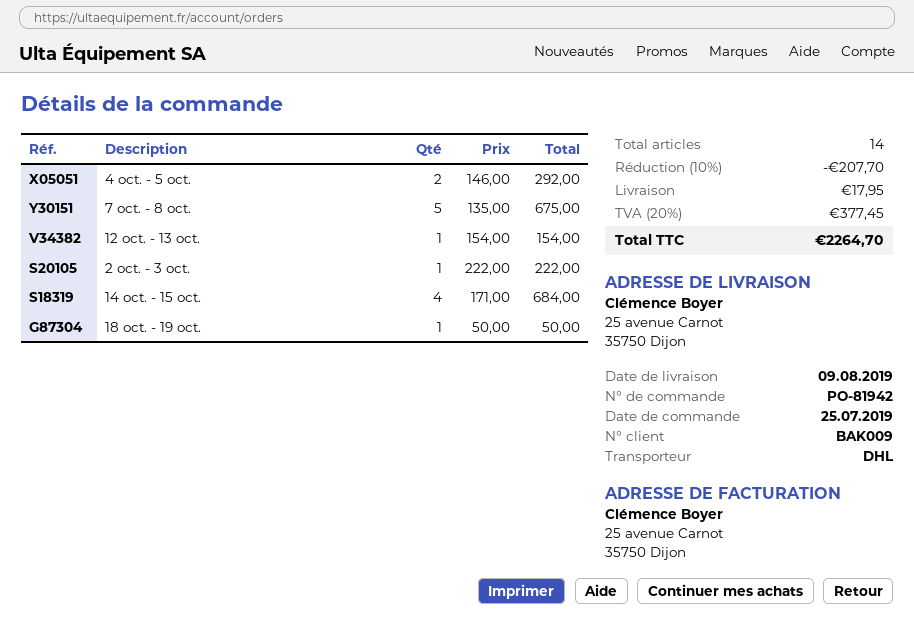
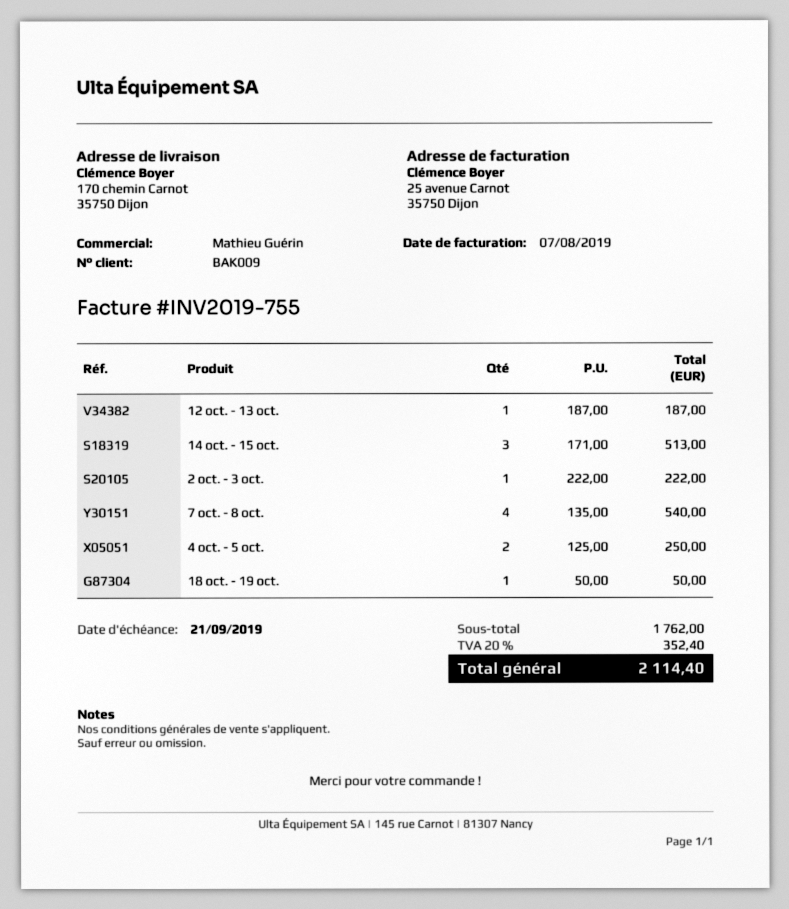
ship to: 25 avenue Carnot, 35750 Dijon -> 170 chemin Carnot, 35750 Dijon
4 oct. - 5 oct.: 2 x 146.00 = 292.00 -> 2 x 125.00 = 250.00
7 oct. - 8 oct.: 5 x 135.00 = 675.00 -> 4 x 135.00 = 540.00
12 oct. - 13 oct.: 1 x 154.00 = 154.00 -> 1 x 187.00 = 187.00
14 oct. - 15 oct.: 4 x 171.00 = 684.00 -> 3 x 171.00 = 513.00
discount: 10% = 207.70 -> none
shipping: 17.95 -> none
tax: 20% = 377.45 -> 20% = 352.40
total: 2264.70 -> 2114.40

